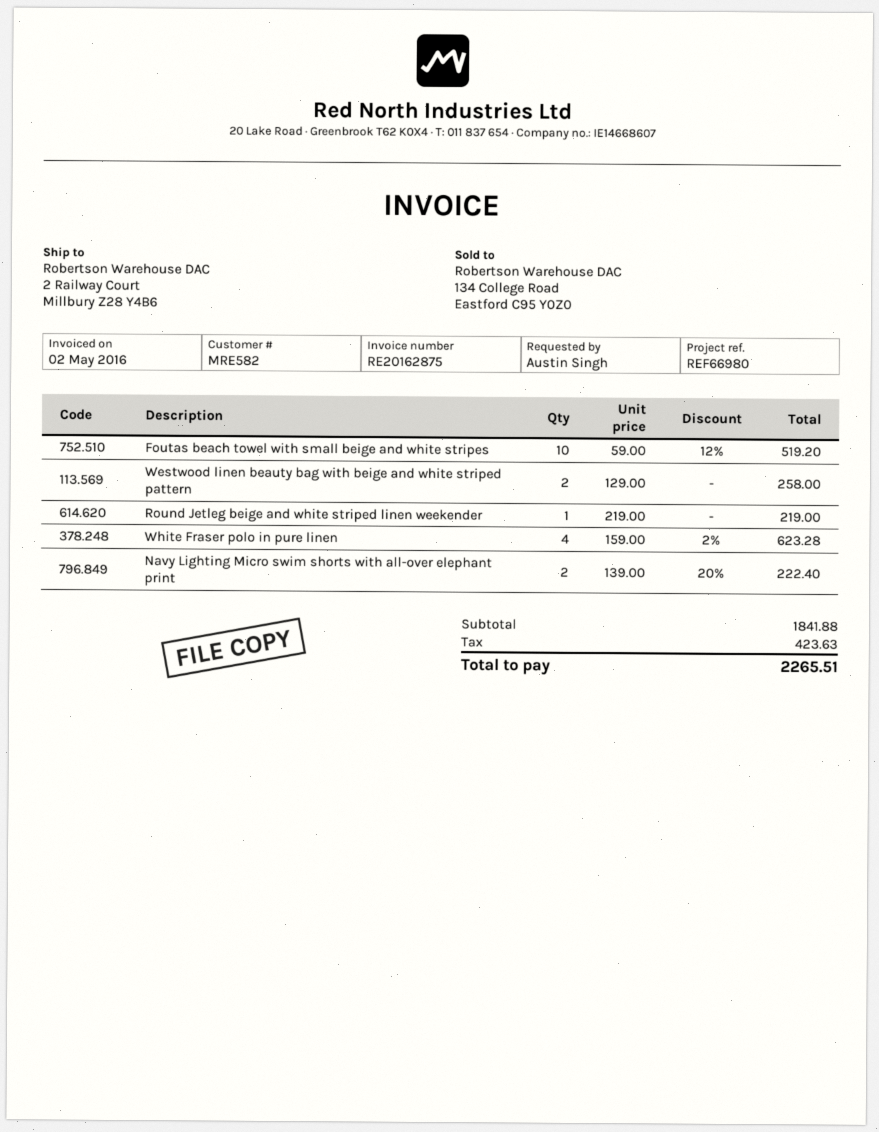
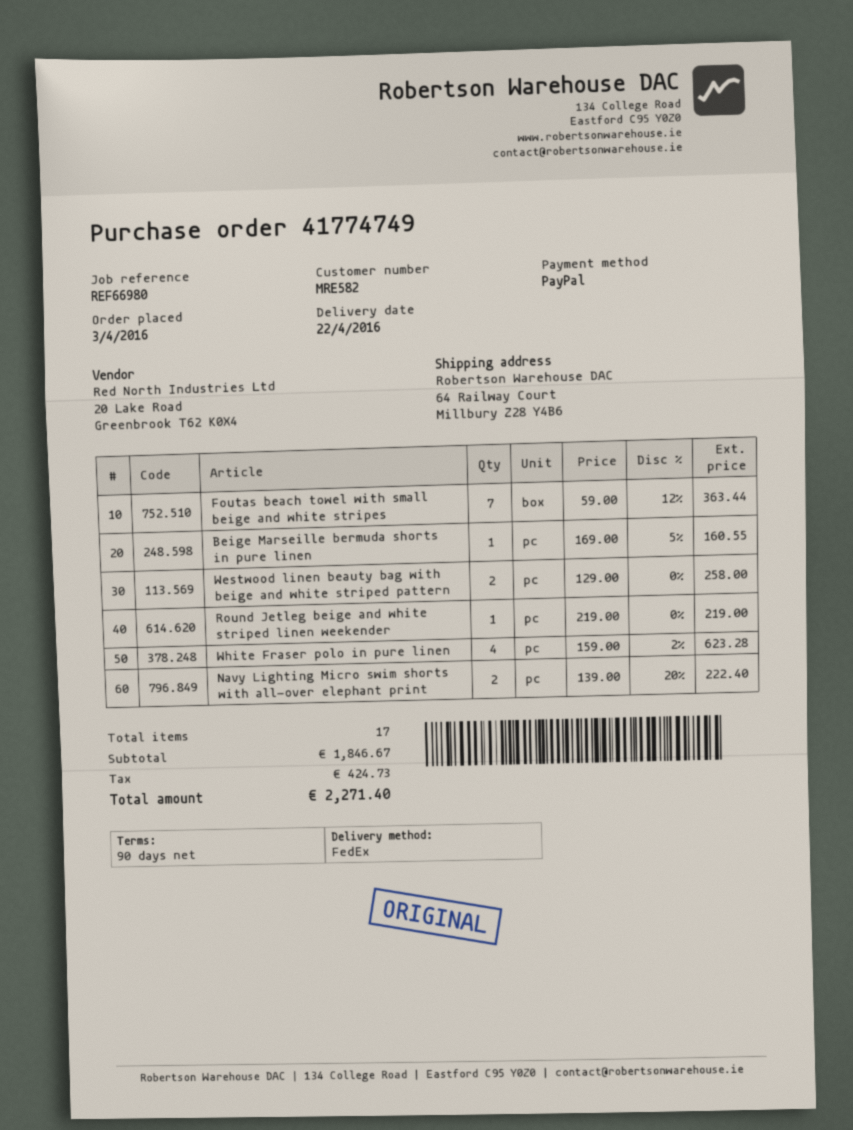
ship to: 2 Railway Court, Millbury Z28 Y4B6 -> 64 Railway Court, Millbury Z28 Y4B6
Foutas beach towel with small beige and white stripes: 10 x 59.00 - 12% = 519.20 -> 7 x 59.00 - 12% = 363.44
Beige Marseille bermuda shorts in pure linen: none -> 1 x 169.00 - 5% = 160.55
subtotal: 1841.88 -> 1846.67
tax: 423.63 -> 424.73
total: 2265.51 -> 2271.40

